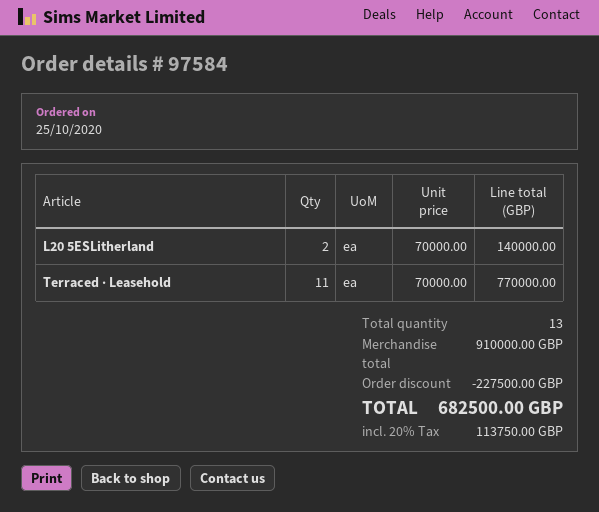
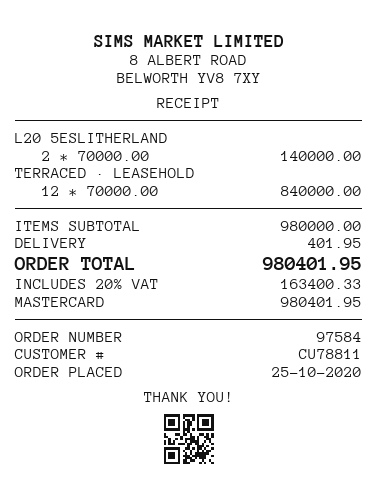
Terraced · Leasehold: 11 x 70000.00 = 770000.00 -> 12 x 70000.00 = 840000.00
subtotal: 910000.00 -> 980000.00
discount: 227500.00 -> none
shipping: none -> 401.95
tax: 20% = 113750.00 -> 20% = 163400.33
total: 682500.00 -> 980401.95

